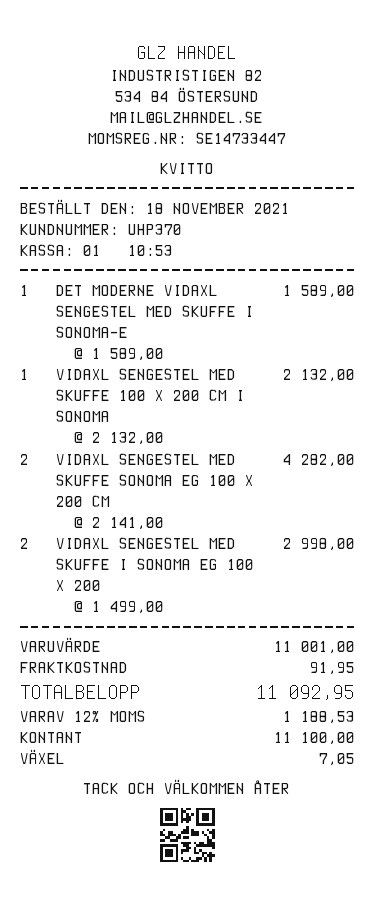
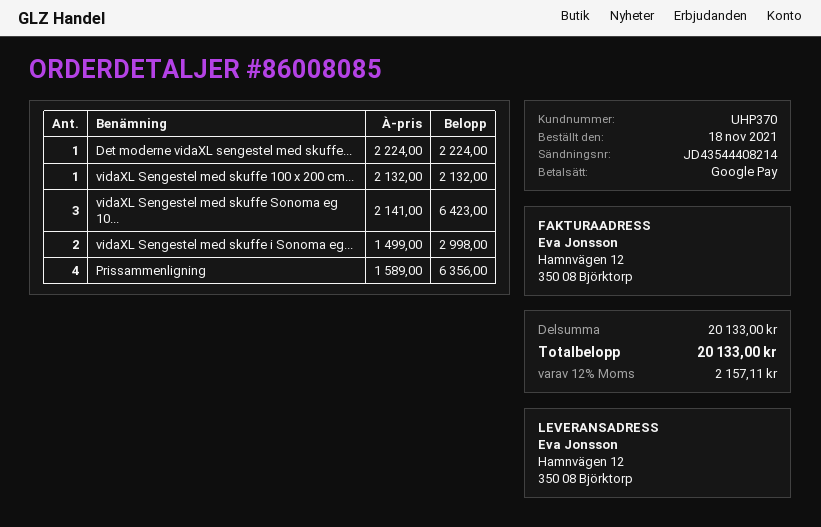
payment method: cash -> Google Pay
DET MODERNE VIDAXL SENGESTEL MED SKUFFE I SONOMA-E: 1 x 1589.00 = 1589.00 -> 1 x 2224.00 = 2224.00
VIDAXL SENGESTEL MED SKUFFE SONOMA EG 100 X 200 CM: 2 x 2141.00 = 4282.00 -> 3 x 2141.00 = 6423.00
Prissammenligning: none -> 4 x 1589.00 = 6356.00
subtotal: 11001.00 -> 20133.00
shipping: 91.95 -> none
tax: 12% = 1188.53 -> 12% = 2157.11
total: 11092.95 -> 20133.00

